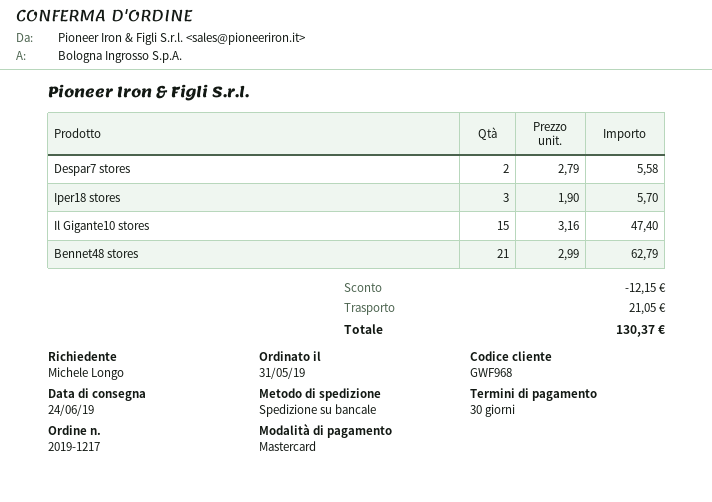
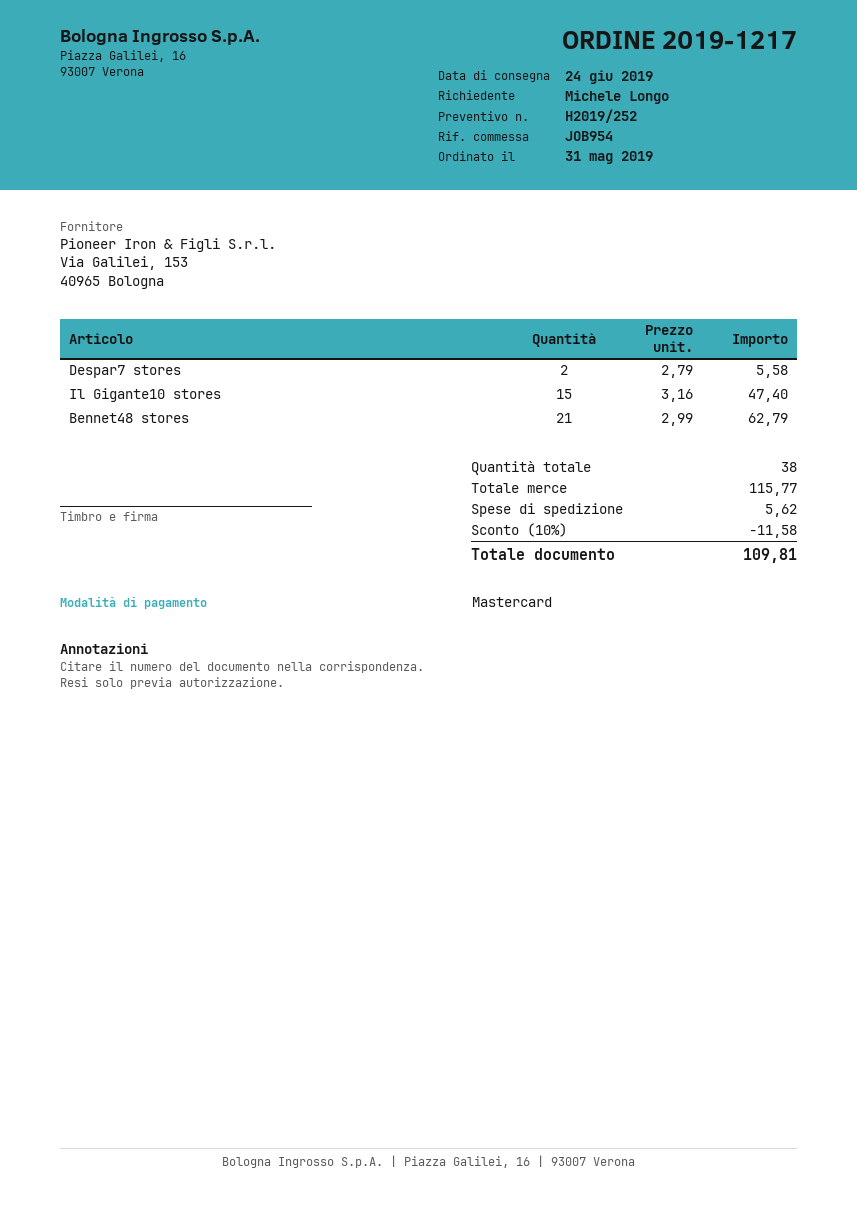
Iper18 stores: 3 x 1.90 = 5.70 -> none
discount: 12.15 -> 11.58
shipping: 21.05 -> 5.62
total: 130.37 -> 109.81

